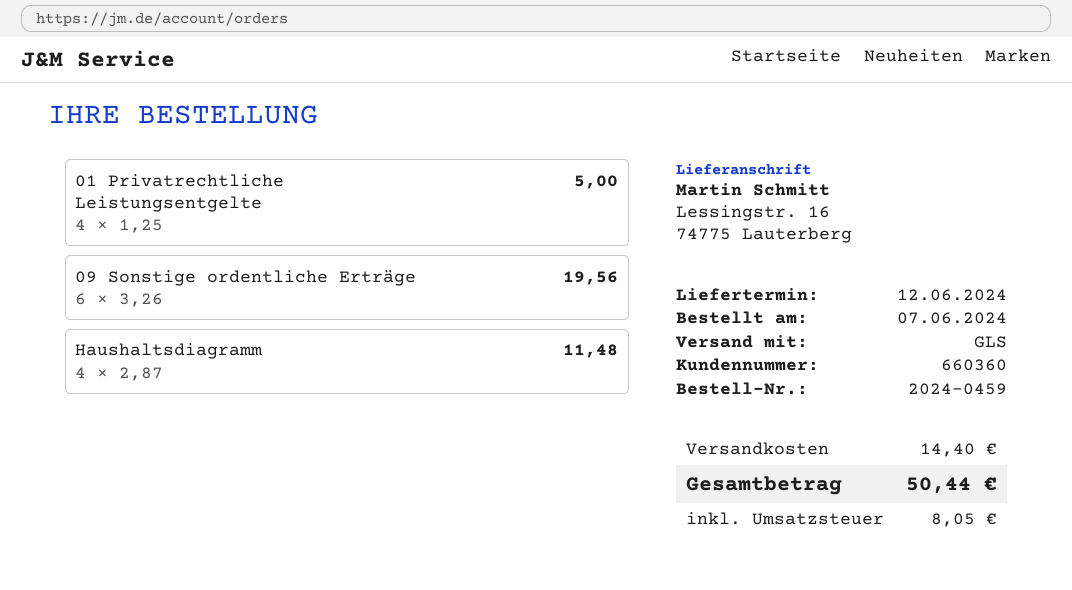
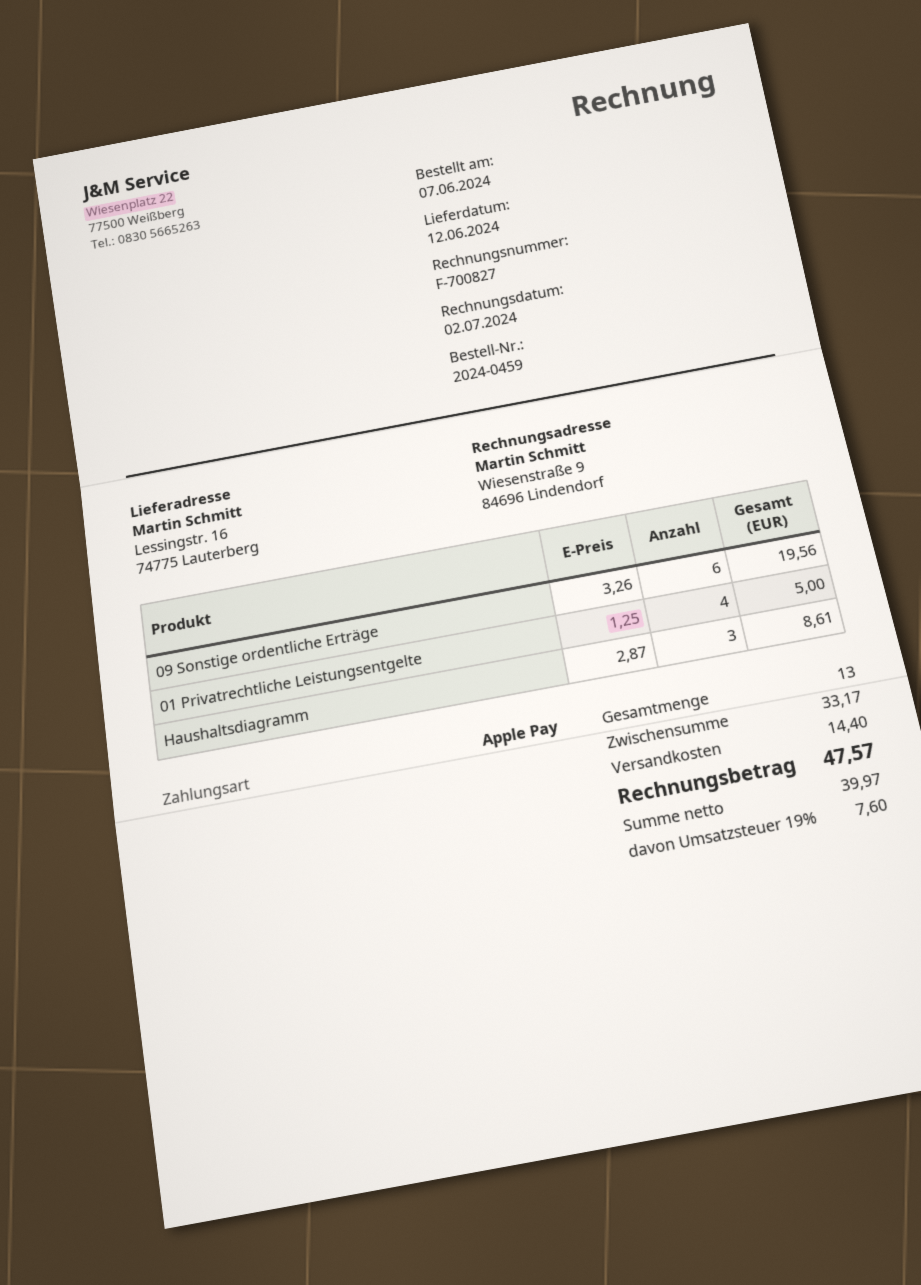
Haushaltsdiagramm: 4 x 2.87 = 11.48 -> 3 x 2.87 = 8.61
tax: 8.05 -> 7.60
total: 50.44 -> 47.57

